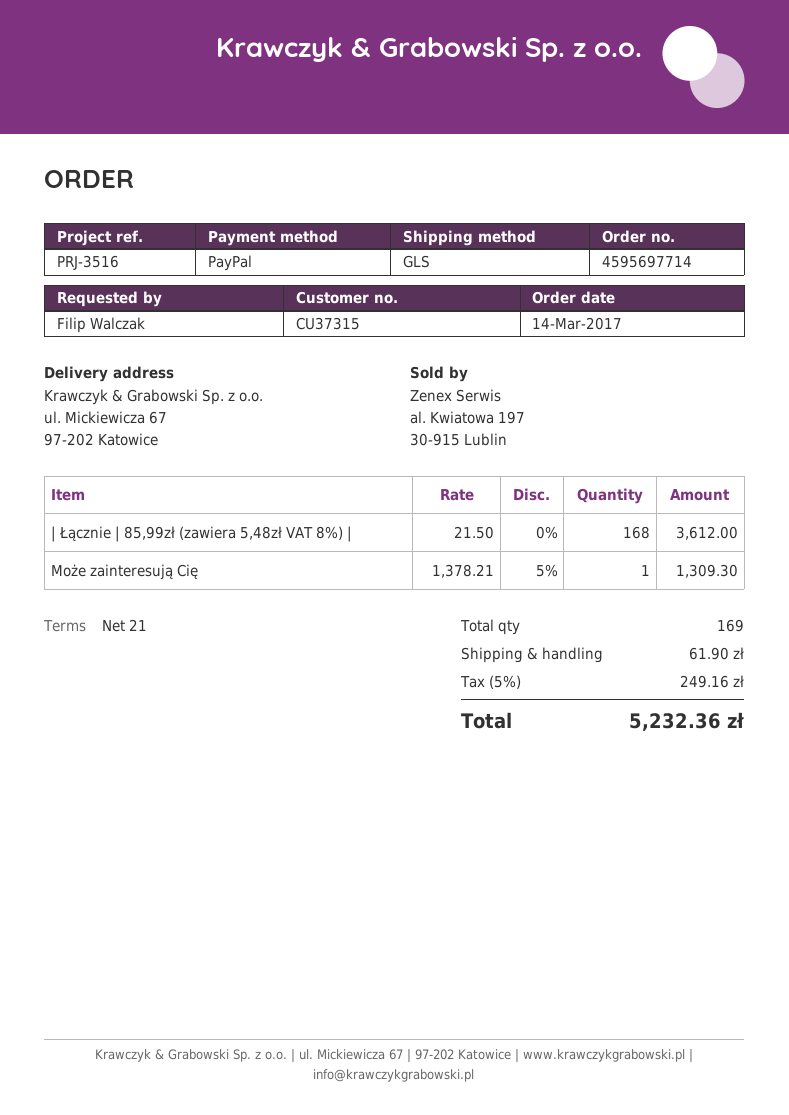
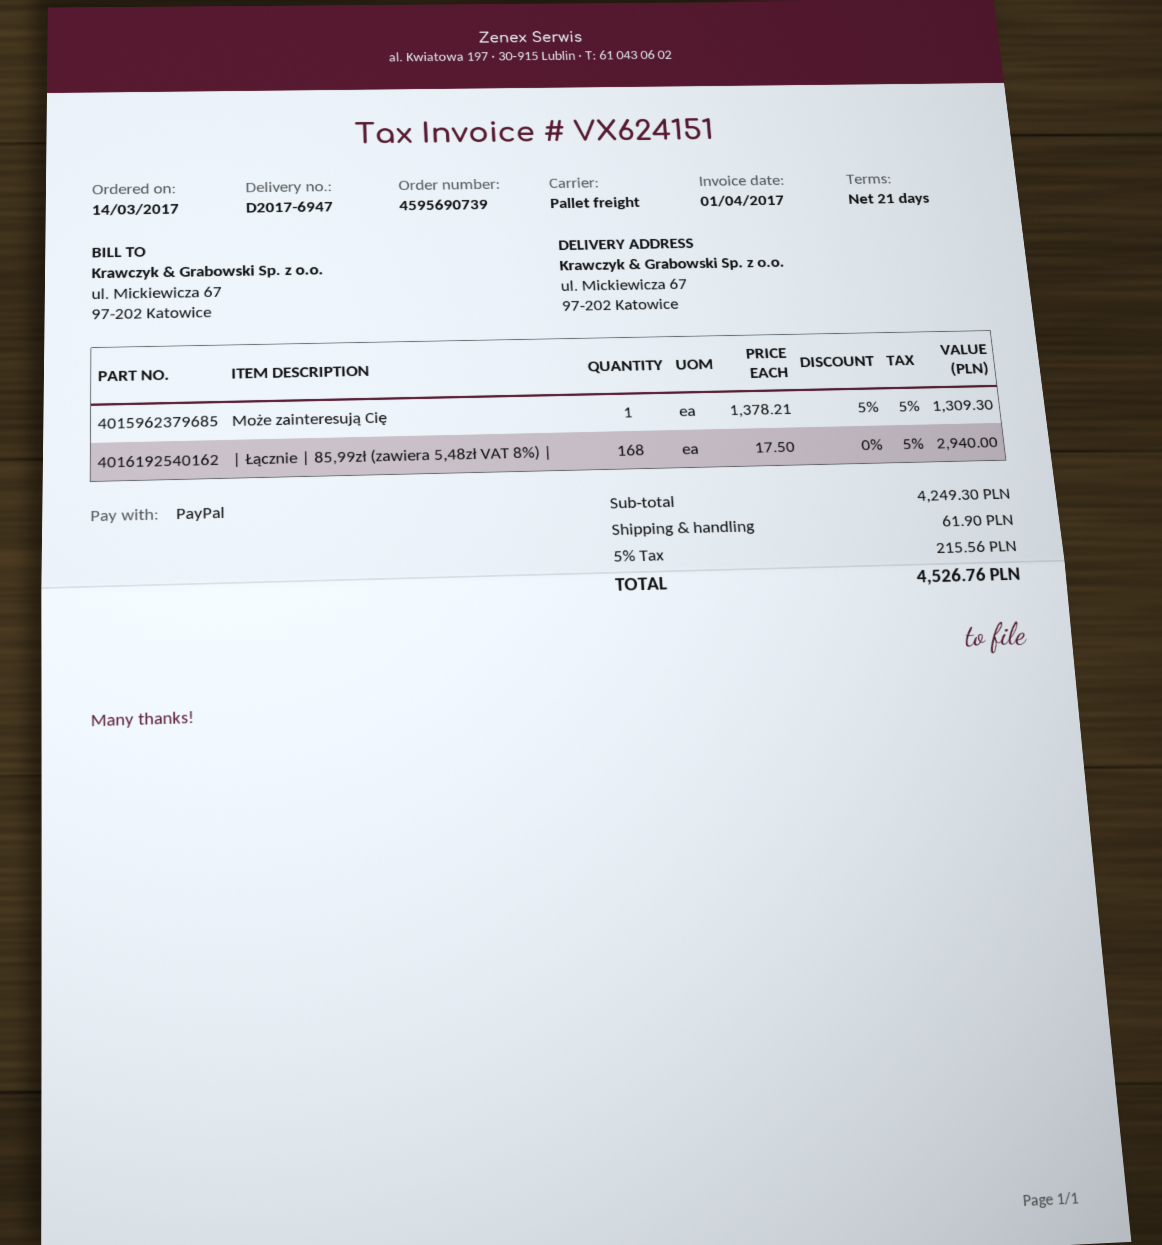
order number: 4595697714 -> 4595690739
shipping method: GLS -> pallet freight
| Łącznie | 85,99zł (zawiera 5,48zł VAT 8%) |: 168 x 21.50 = 3612.00 -> 168 x 17.50 = 2940.00
tax: 5% = 249.16 -> 5% = 215.56
total: 5232.36 -> 4526.76

